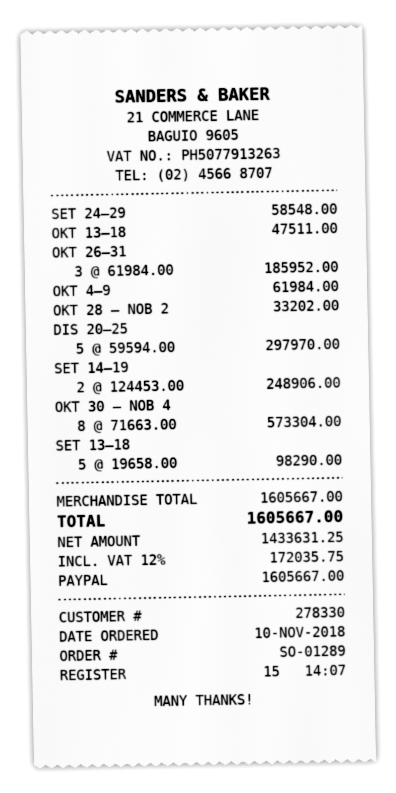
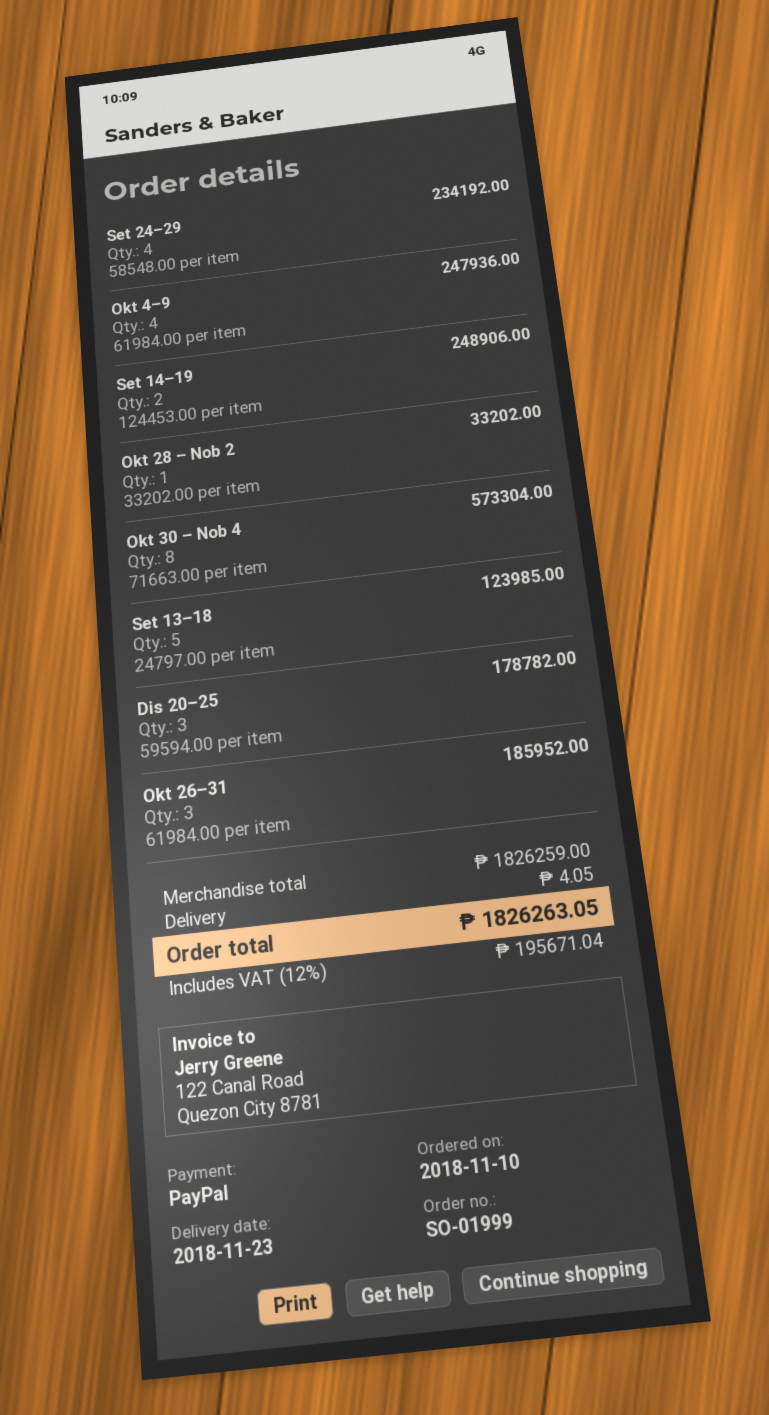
order number: SO-01289 -> SO-01999
SET 24–29: 1 x 58548.00 = 58548.00 -> 4 x 58548.00 = 234192.00
OKT 13–18: 1 x 47511.00 = 47511.00 -> none
OKT 4–9: 1 x 61984.00 = 61984.00 -> 4 x 61984.00 = 247936.00
DIS 20–25: 5 x 59594.00 = 297970.00 -> 3 x 59594.00 = 178782.00
SET 13–18: 5 x 19658.00 = 98290.00 -> 5 x 24797.00 = 123985.00
subtotal: 1605667.00 -> 1826259.00
shipping: none -> 4.05
tax: 12% = 172035.75 -> 12% = 195671.04
total: 1605667.00 -> 1826263.05

